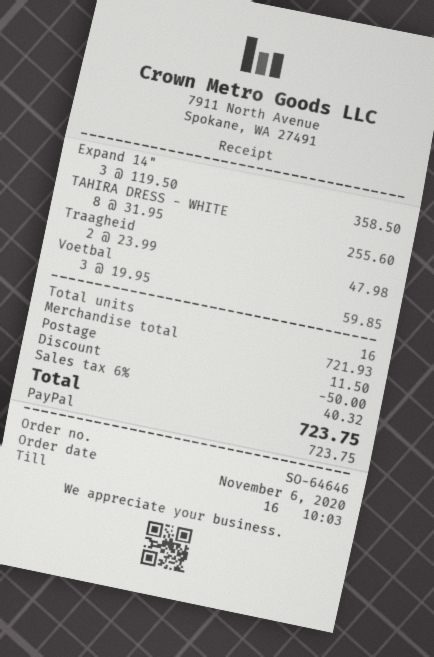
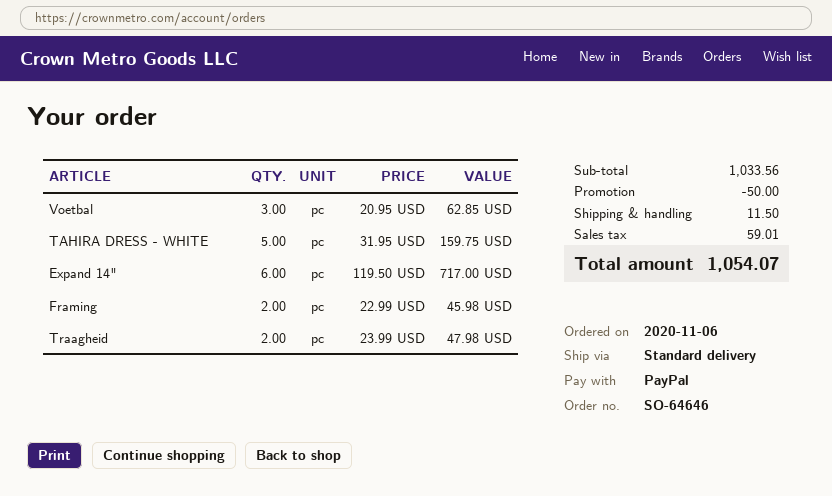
Expand 14": 3 x 119.50 = 358.50 -> 6 x 119.50 = 717.00
TAHIRA DRESS - WHITE: 8 x 31.95 = 255.60 -> 5 x 31.95 = 159.75
Voetbal: 3 x 19.95 = 59.85 -> 3 x 20.95 = 62.85
Framing: none -> 2 x 22.99 = 45.98
subtotal: 721.93 -> 1033.56
tax: 40.32 -> 59.01
total: 723.75 -> 1054.07

